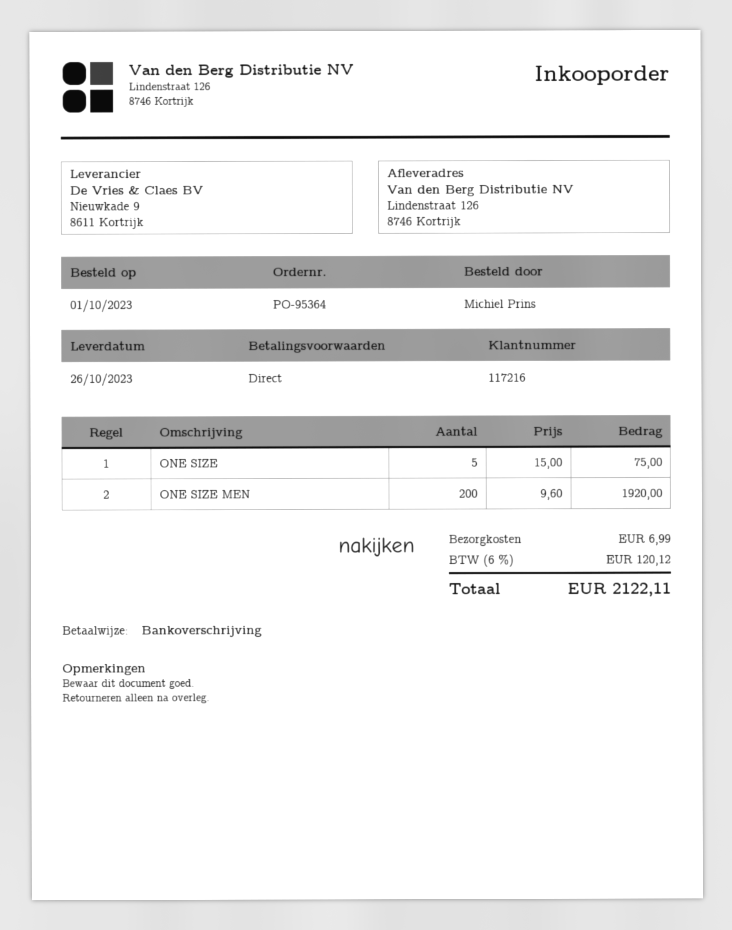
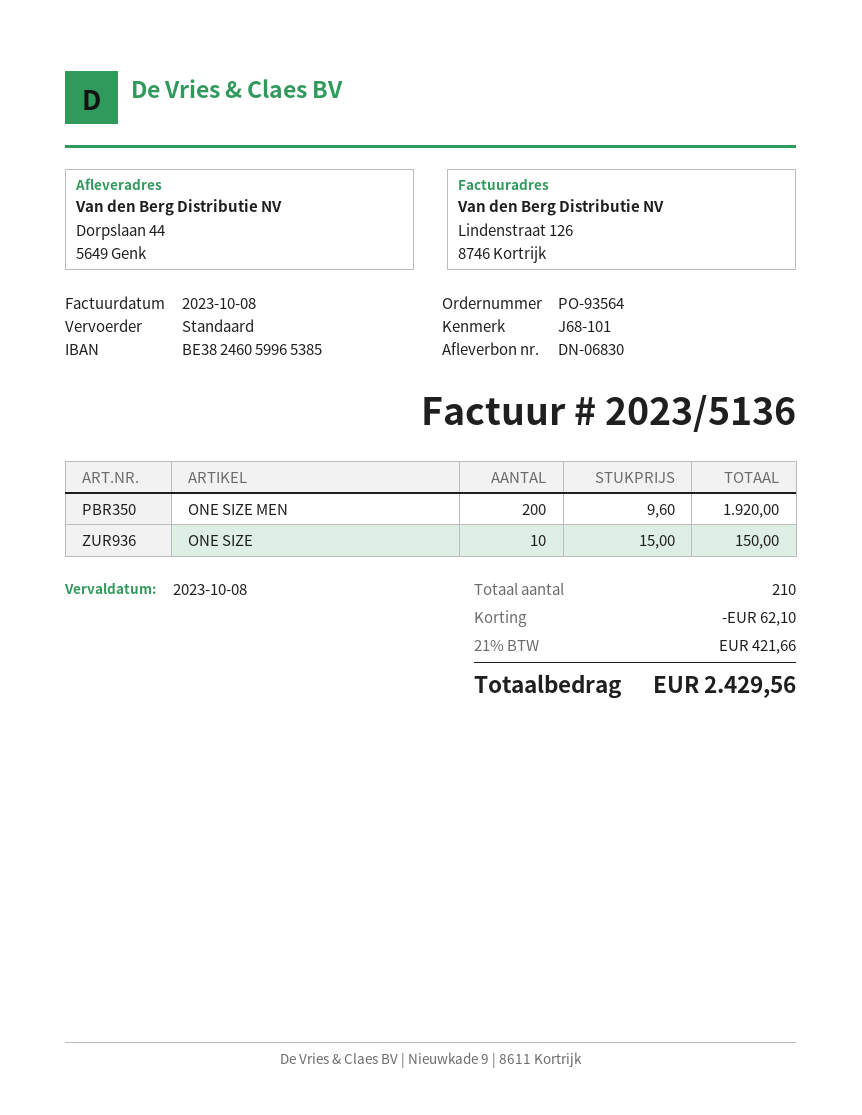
order number: PO-95364 -> PO-93564
ship to: Lindenstraat 126, 8746 Kortrijk -> Dorpslaan 44, 5649 Genk
ONE SIZE: 5 x 15.00 = 75.00 -> 10 x 15.00 = 150.00
discount: none -> 62.10
shipping: 6.99 -> none
tax: 6% = 120.12 -> 21% = 421.66
total: 2122.11 -> 2429.56

